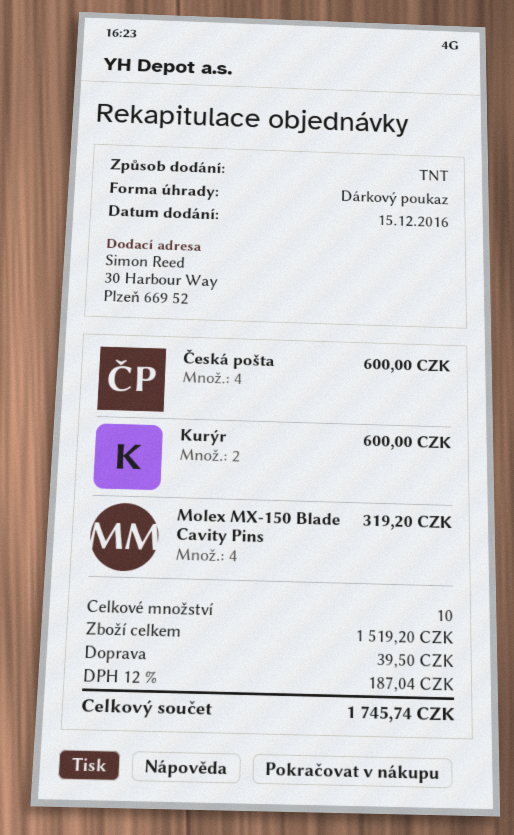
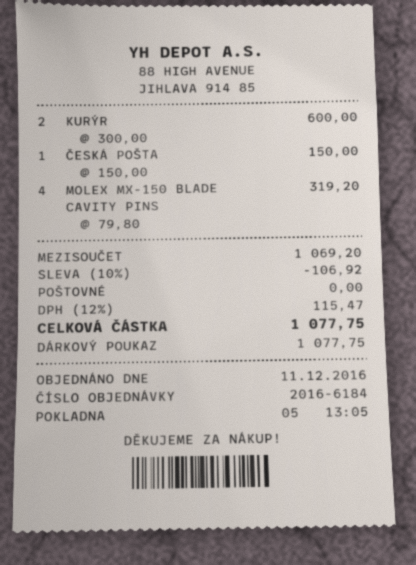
Česká pošta: 4 for 600.00 -> 1 for 150.00
subtotal: 1519.20 -> 1069.20
discount: none -> 10% = 106.92
shipping: 39.50 -> 0.00
tax: 12% = 187.04 -> 12% = 115.47
total: 1745.74 -> 1077.75

